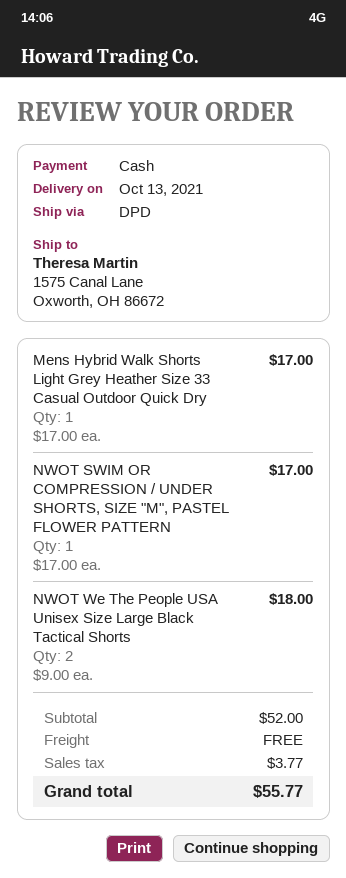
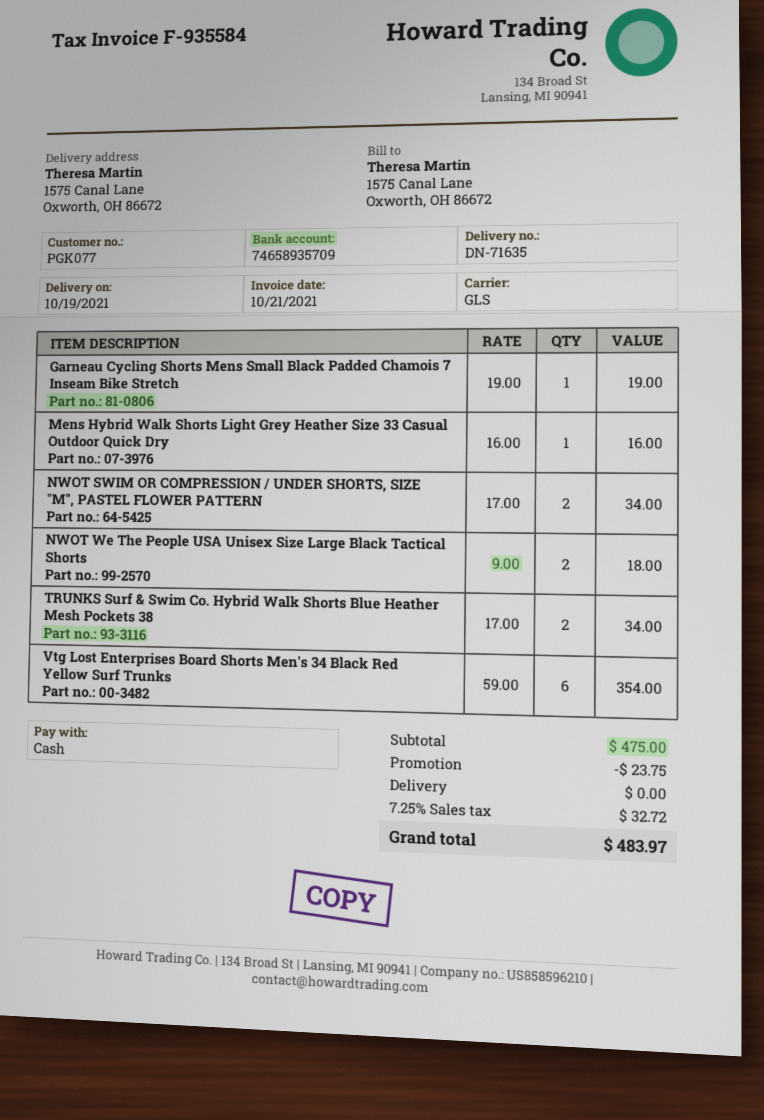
delivery date: 2021-10-13 -> 2021-10-19
shipping method: DPD -> GLS
Mens Hybrid Walk Shorts Light Grey Heather Size 33 Casual Outdoor Quick Dry: 1 x 17.00 = 17.00 -> 1 x 16.00 = 16.00
NWOT SWIM OR COMPRESSION / UNDER SHORTS, SIZE "M", PASTEL FLOWER PATTERN: 1 x 17.00 = 17.00 -> 2 x 17.00 = 34.00
Garneau Cycling Shorts Mens Small Black Padded Chamois 7 Inseam Bike Stretch: none -> 1 x 19.00 = 19.00
TRUNKS Surf & Swim Co. Hybrid Walk Shorts Blue Heather Mesh Pockets 38: none -> 2 x 17.00 = 34.00
Vtg Lost Enterprises Board Shorts Men's 34 Black Red Yellow Surf Trunks: none -> 6 x 59.00 = 354.00
subtotal: 52.00 -> 475.00
discount: none -> 23.75
tax: 3.77 -> 32.72
total: 55.77 -> 483.97

